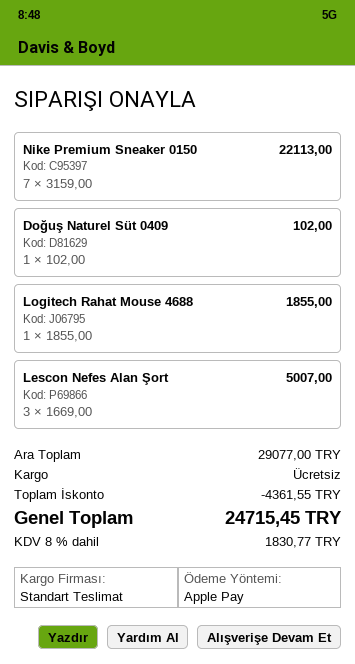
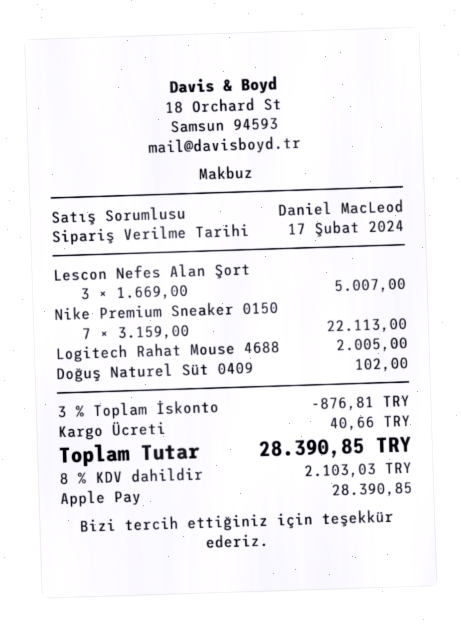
Logitech Rahat Mouse 4688: 1 x 1855.00 = 1855.00 -> 1 x 2005.00 = 2005.00
discount: 4361.55 -> 876.81
shipping: 0.00 -> 40.66
tax: 8% = 1830.77 -> 8% = 2103.03
total: 24715.45 -> 28390.85

